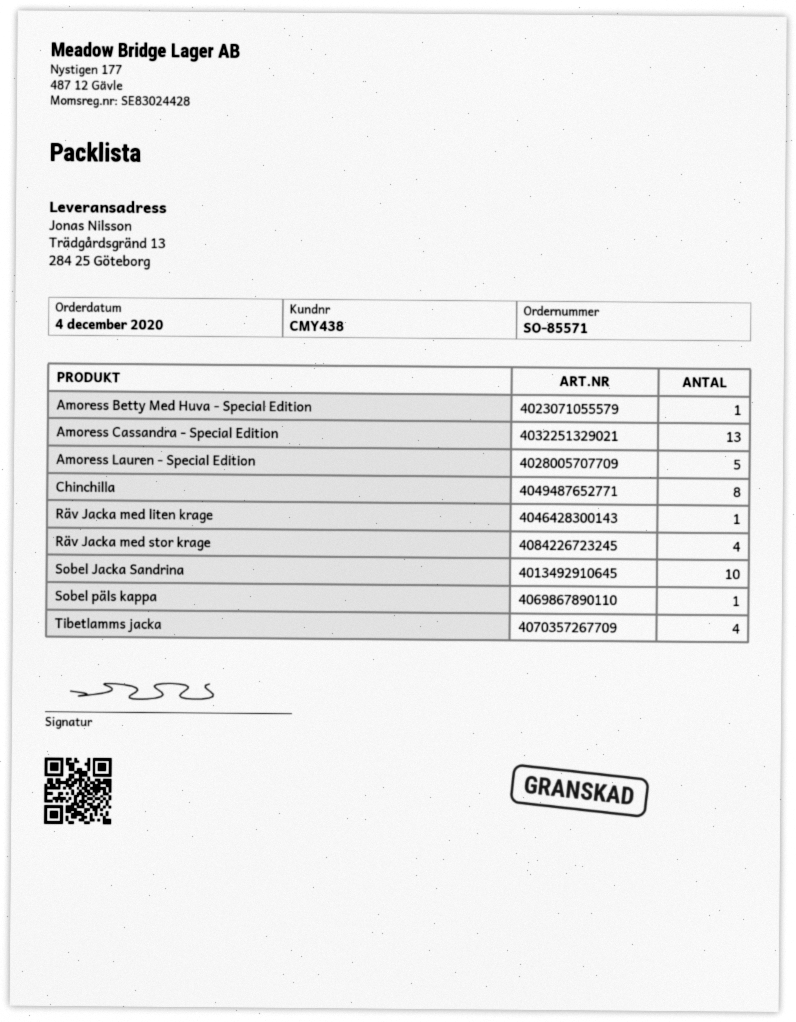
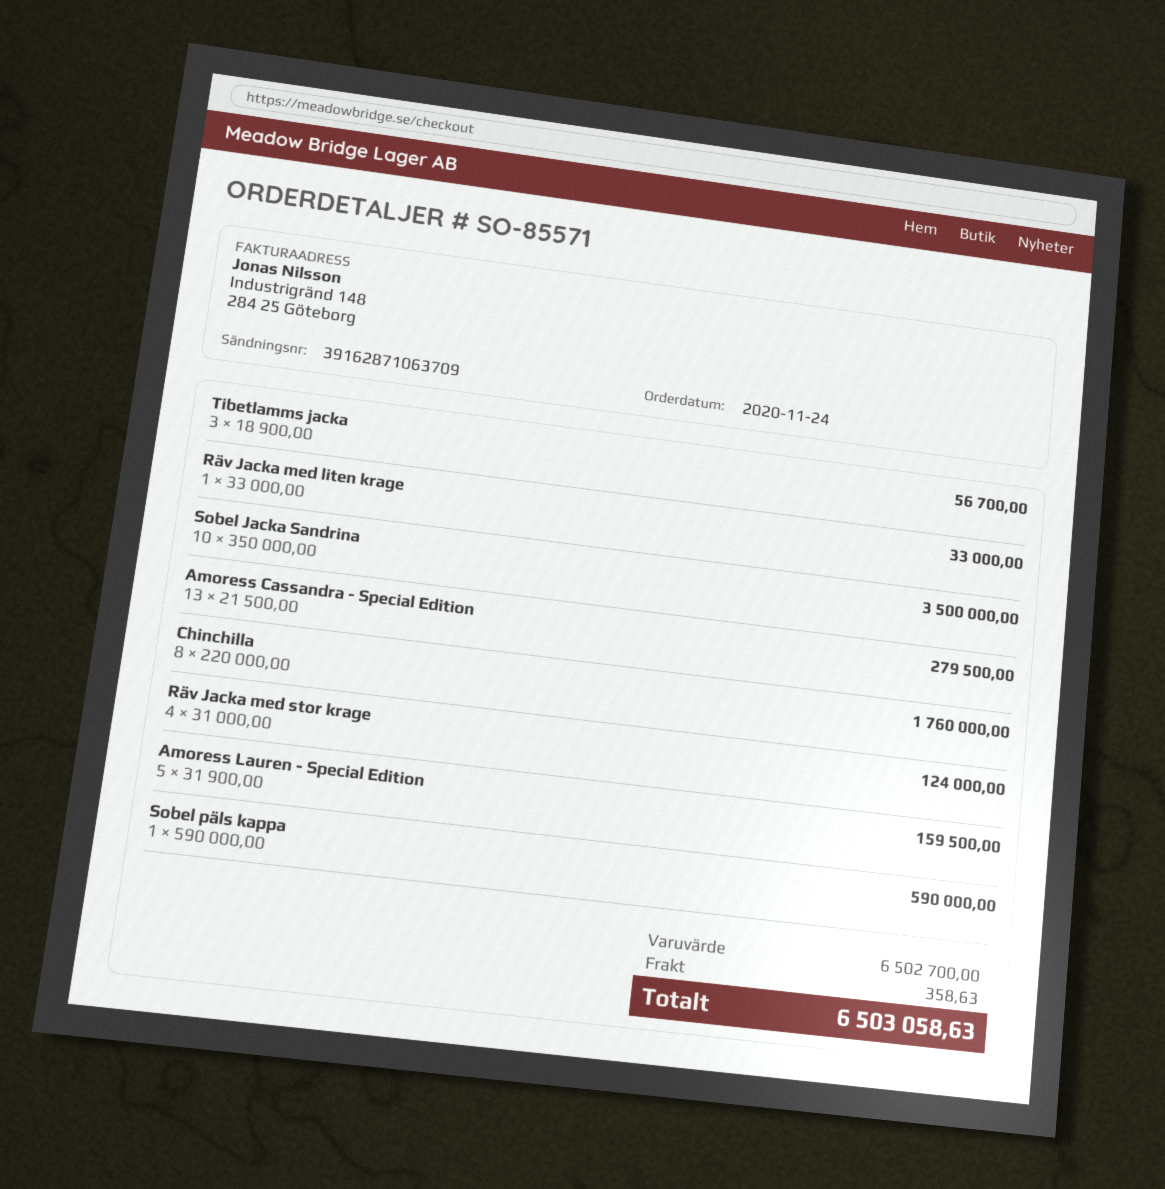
order date: 2020-12-04 -> 2020-11-24
Amoress Betty Med Huva - Special Edition: 1 -> none
Tibetlamms jacka: 4 -> 3

